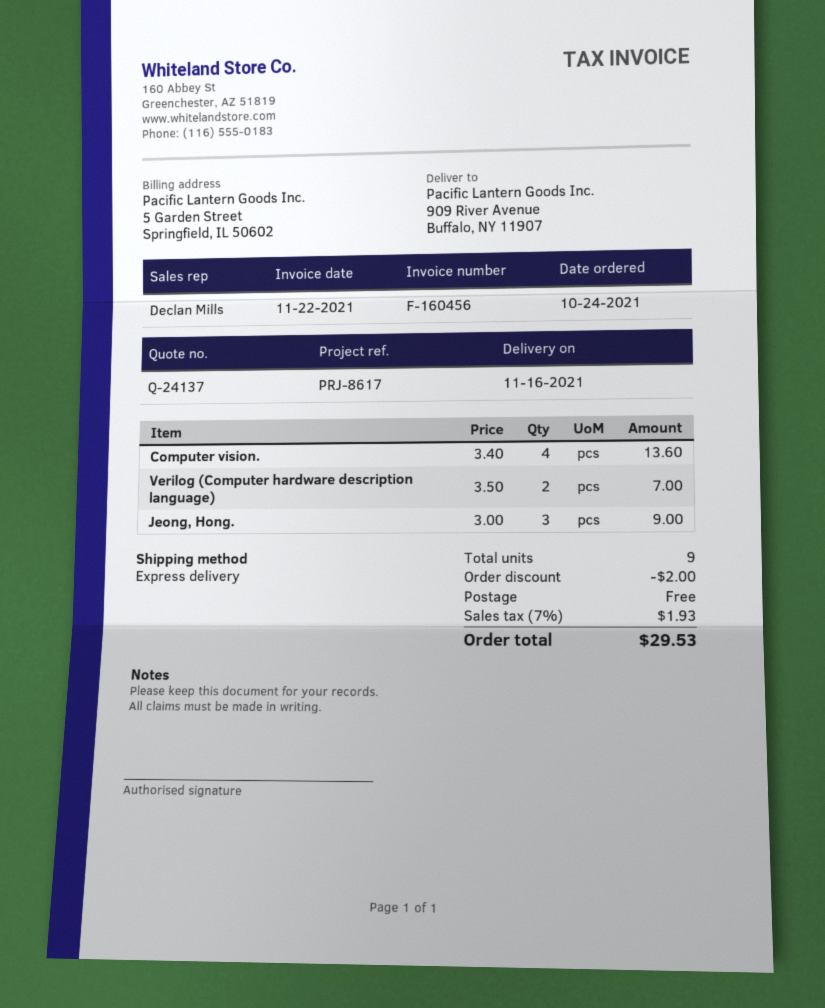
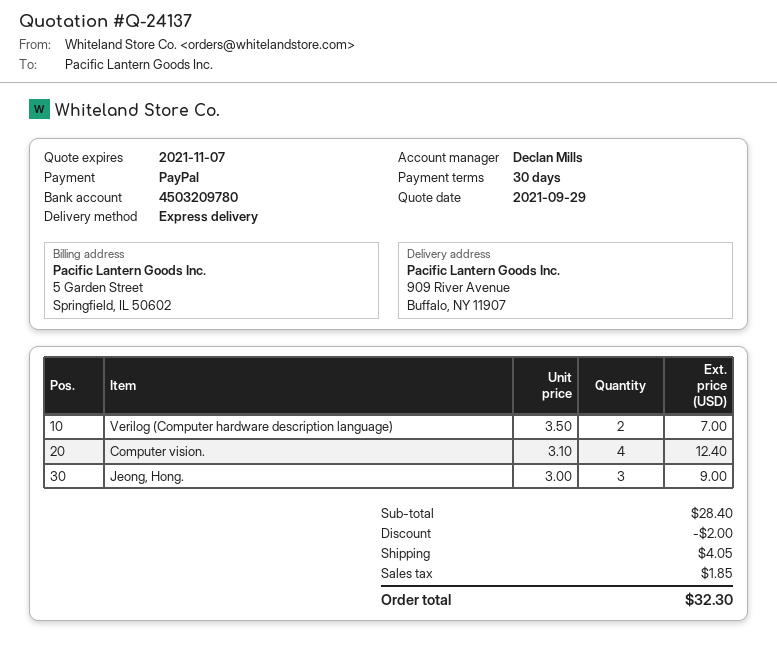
Computer vision.: 4 x 3.40 = 13.60 -> 4 x 3.10 = 12.40
shipping: 0.00 -> 4.05
tax: 1.93 -> 1.85
total: 29.53 -> 32.30

